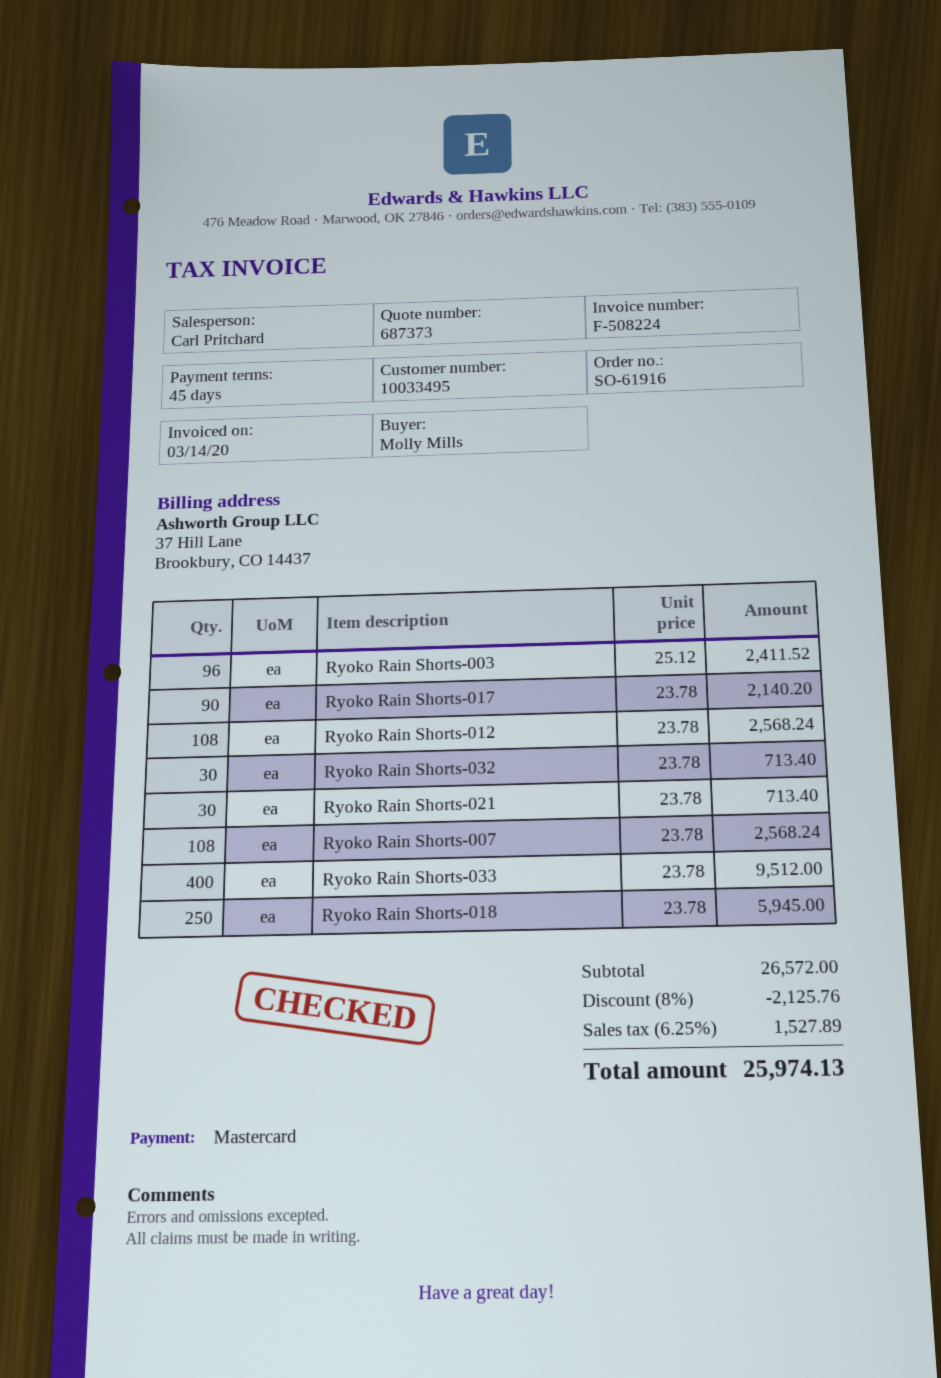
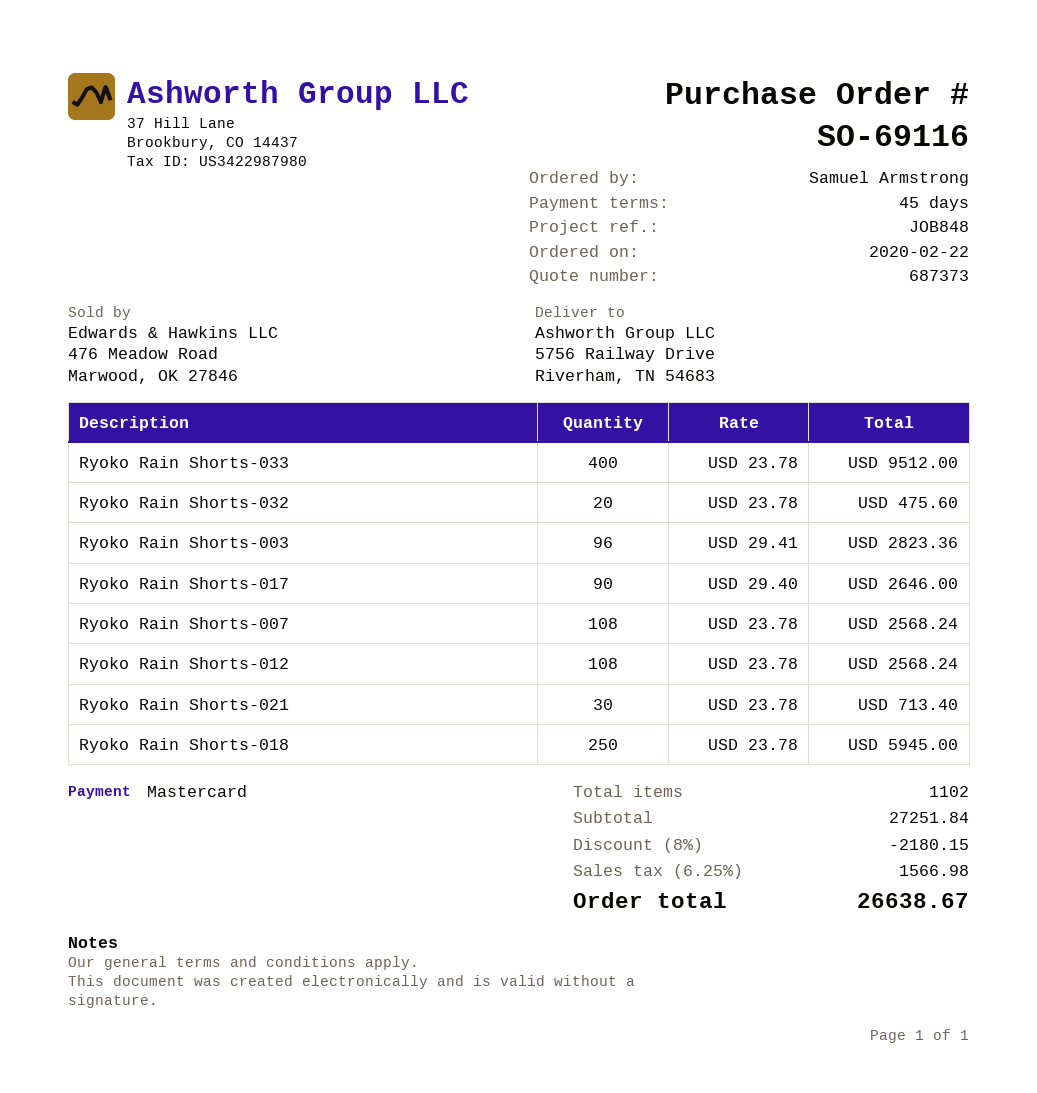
order number: SO-61916 -> SO-69116
ordered by: Molly Mills -> Samuel Armstrong
Ryoko Rain Shorts-003: 96 x 25.12 = 2411.52 -> 96 x 29.41 = 2823.36
Ryoko Rain Shorts-017: 90 x 23.78 = 2140.20 -> 90 x 29.40 = 2646.00
Ryoko Rain Shorts-032: 30 x 23.78 = 713.40 -> 20 x 23.78 = 475.60
subtotal: 26572.00 -> 27251.84
discount: 8% = 2125.76 -> 8% = 2180.15
tax: 6.25% = 1527.89 -> 6.25% = 1566.98
total: 25974.13 -> 26638.67

